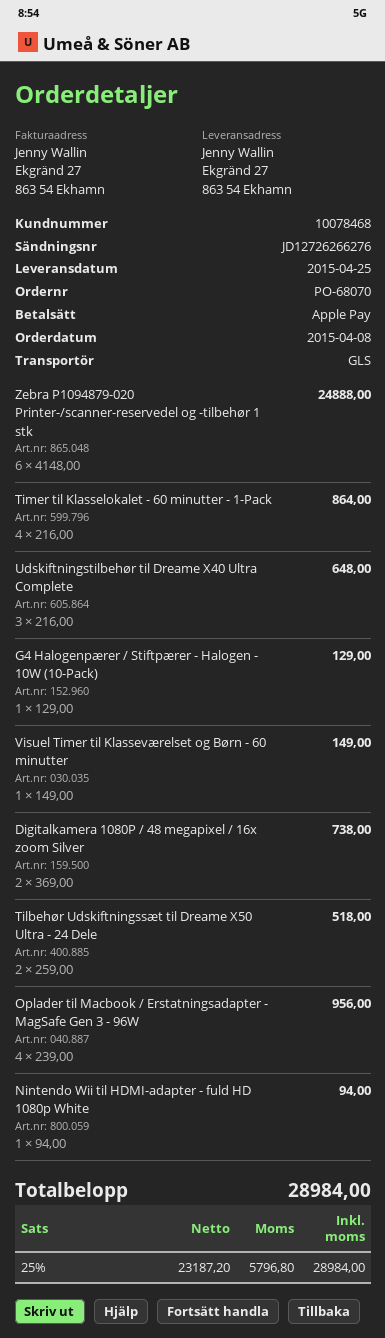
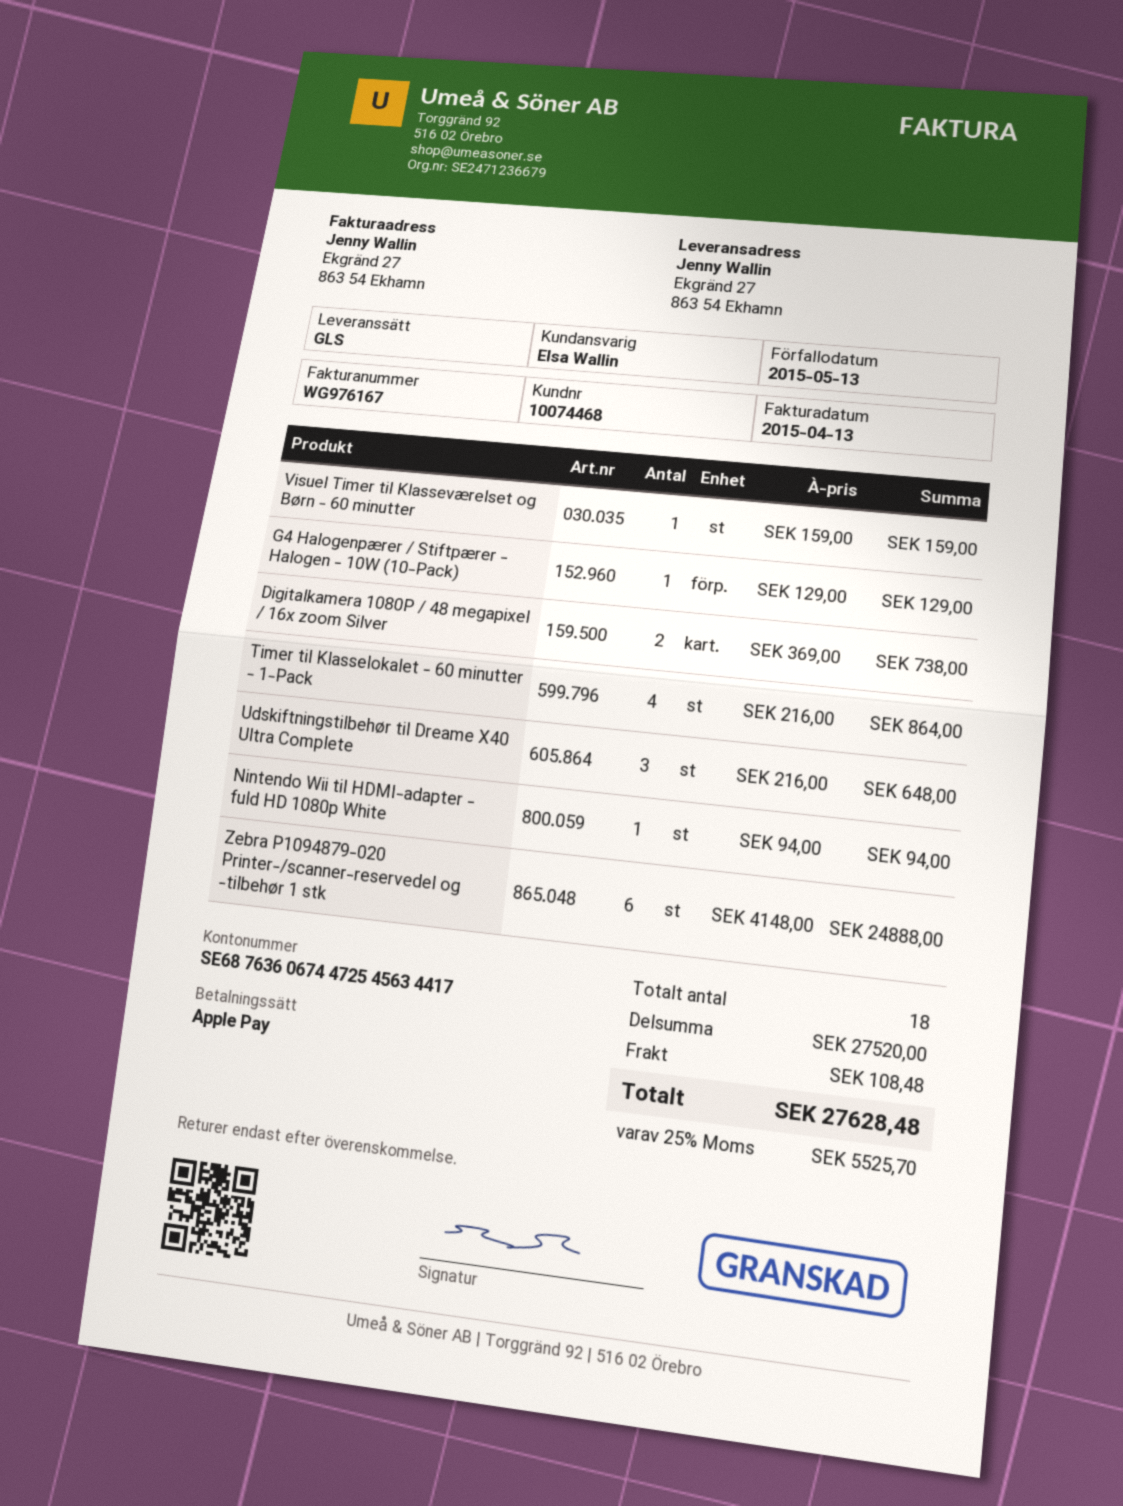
customer number: 10078468 -> 10074468
Visuel Timer til Klasseværelset og Børn - 60 minutter: 1 x 149.00 = 149.00 -> 1 x 159.00 = 159.00
Tilbehør Udskiftningssæt til Dreame X50 Ultra - 24 Dele: 2 x 259.00 = 518.00 -> none
Oplader til Macbook / Erstatningsadapter - MagSafe Gen 3 - 96W: 4 x 239.00 = 956.00 -> none
shipping: none -> 108.48
tax: 25% = 5796.80 -> 25% = 5525.70
total: 28984.00 -> 27628.48

